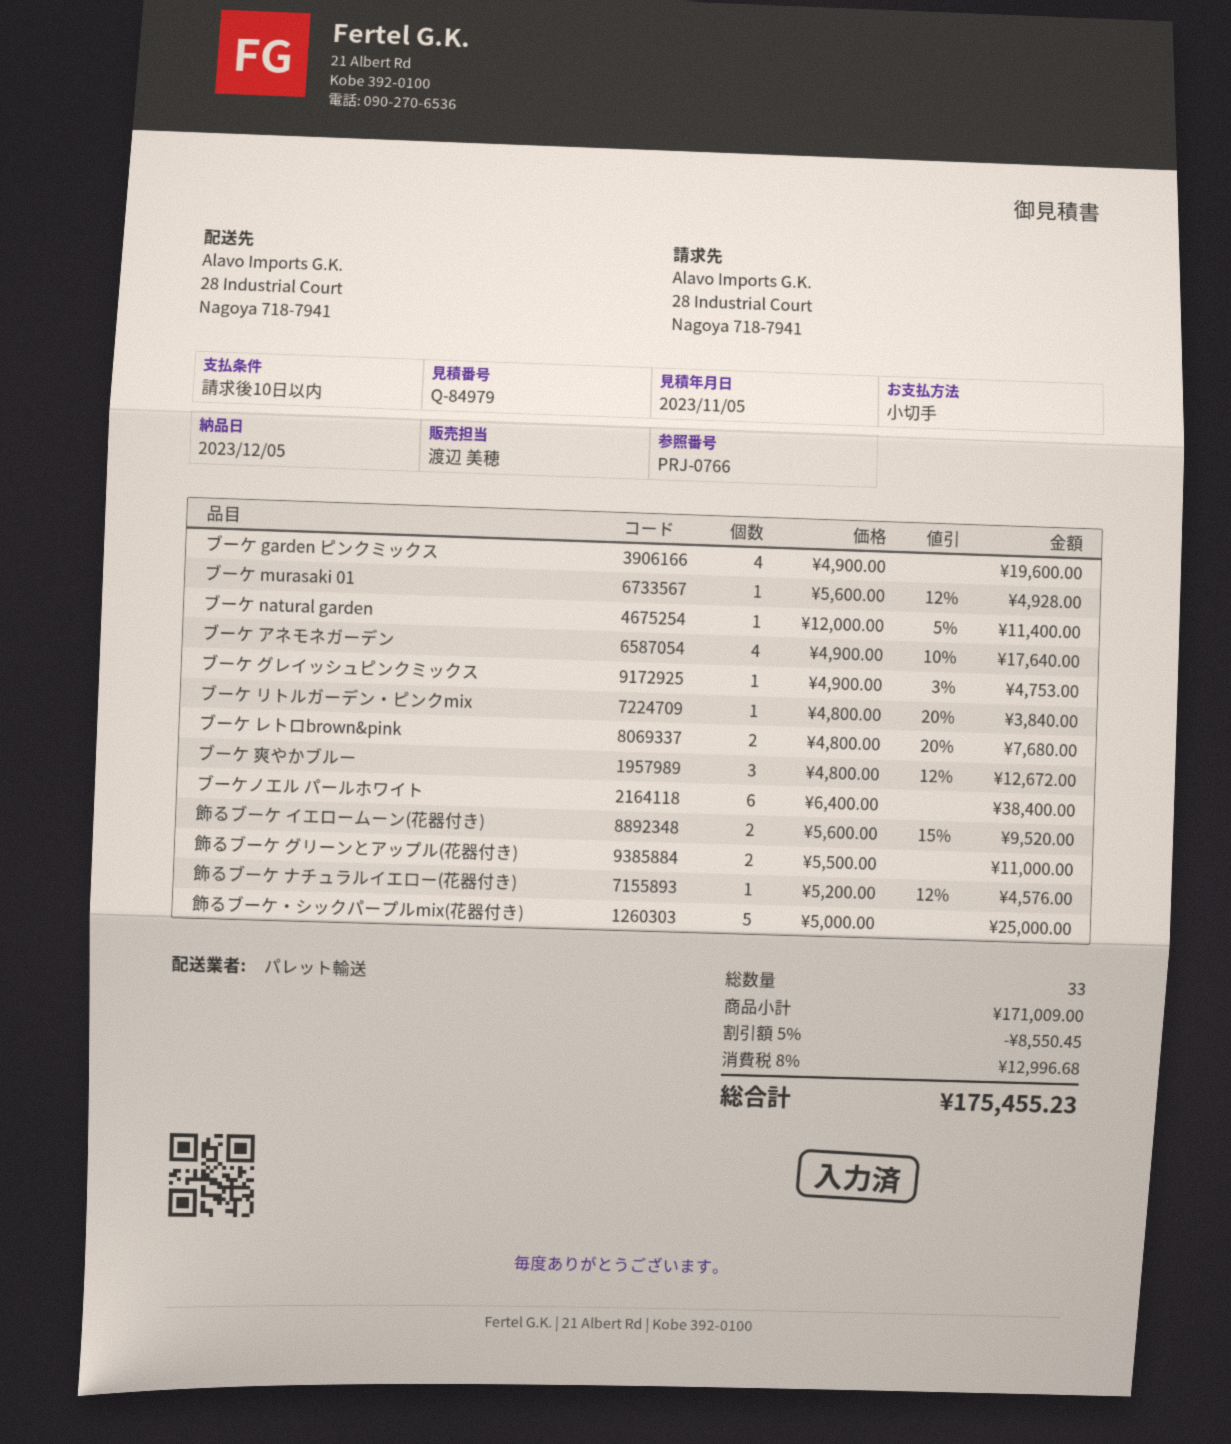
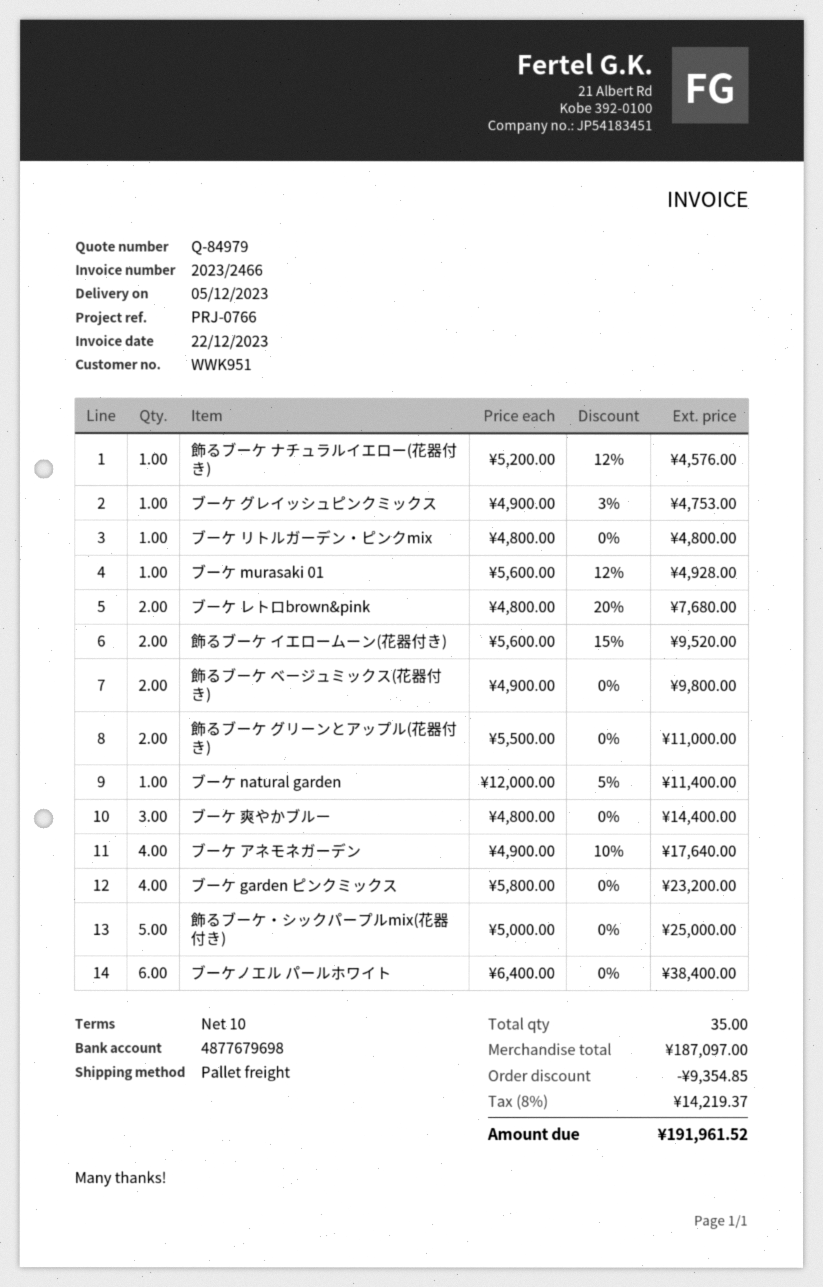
ブーケ garden ピンクミックス: 4 x 4900.00 = 19600.00 -> 4 x 5800.00 = 23200.00
ブーケ リトルガーデン・ピンクmix: 1 x 4800.00 - 20% = 3840.00 -> 1 x 4800.00 = 4800.00
ブーケ 爽やかブルー: 3 x 4800.00 - 12% = 12672.00 -> 3 x 4800.00 = 14400.00
飾るブーケ ベージュミックス(花器付き): none -> 2 x 4900.00 = 9800.00
total quantity: 33 -> 35
subtotal: 171009.00 -> 187097.00
discount: 8550.45 -> 9354.85
tax: 8% = 12996.68 -> 8% = 14219.37
total: 175455.23 -> 191961.52

